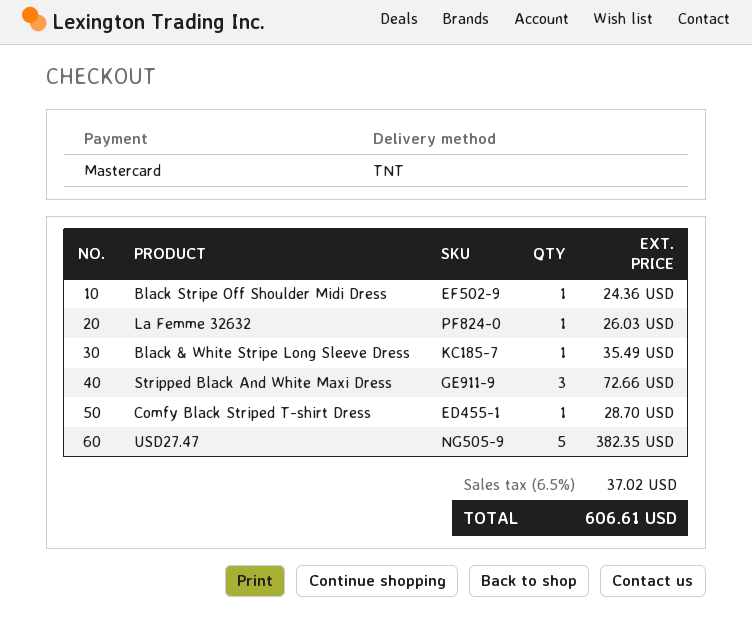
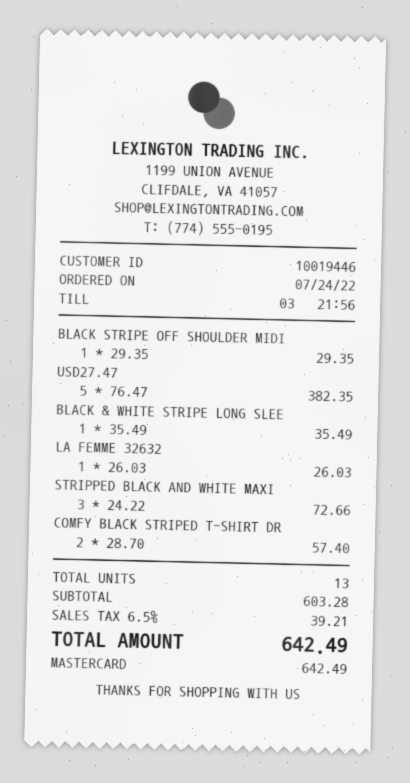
Black Stripe Off Shoulder Midi Dress: 1 for 24.36 -> 1 for 29.35
Comfy Black Striped T-shirt Dress: 1 for 28.70 -> 2 for 57.40
tax: 6.5% = 37.02 -> 6.5% = 39.21
total: 606.61 -> 642.49

